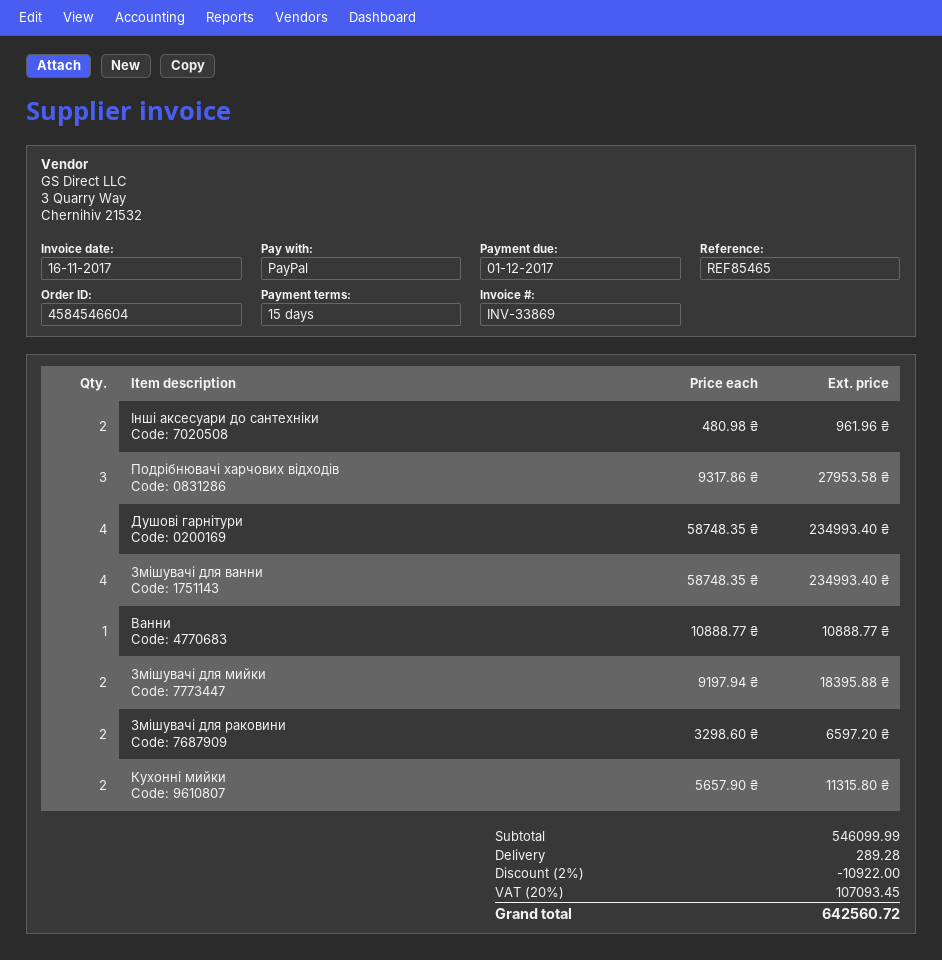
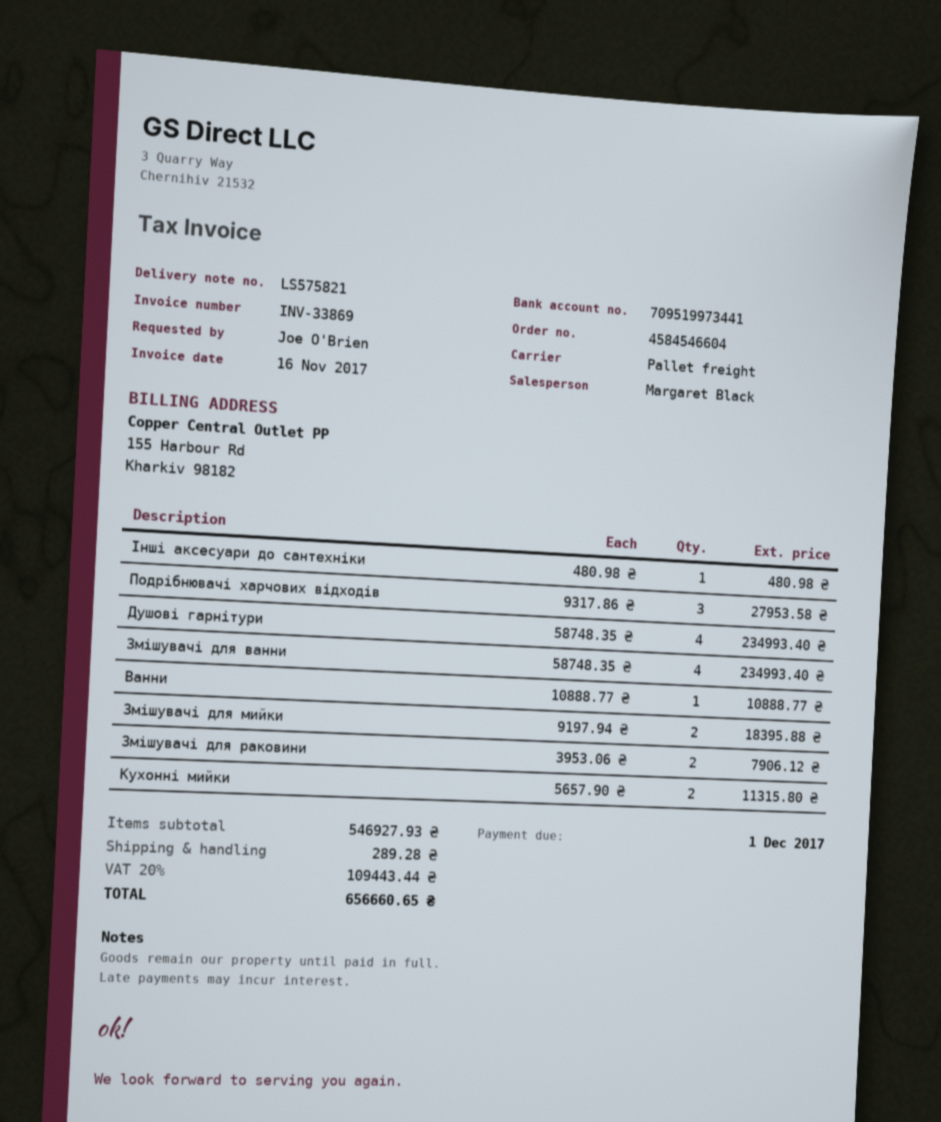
Інші аксесуари до сантехніки: 2 x 480.98 = 961.96 -> 1 x 480.98 = 480.98
Змішувачі для раковини: 2 x 3298.60 = 6597.20 -> 2 x 3953.06 = 7906.12
subtotal: 546099.99 -> 546927.93
discount: 2% = 10922.00 -> none
tax: 20% = 107093.45 -> 20% = 109443.44
total: 642560.72 -> 656660.65

